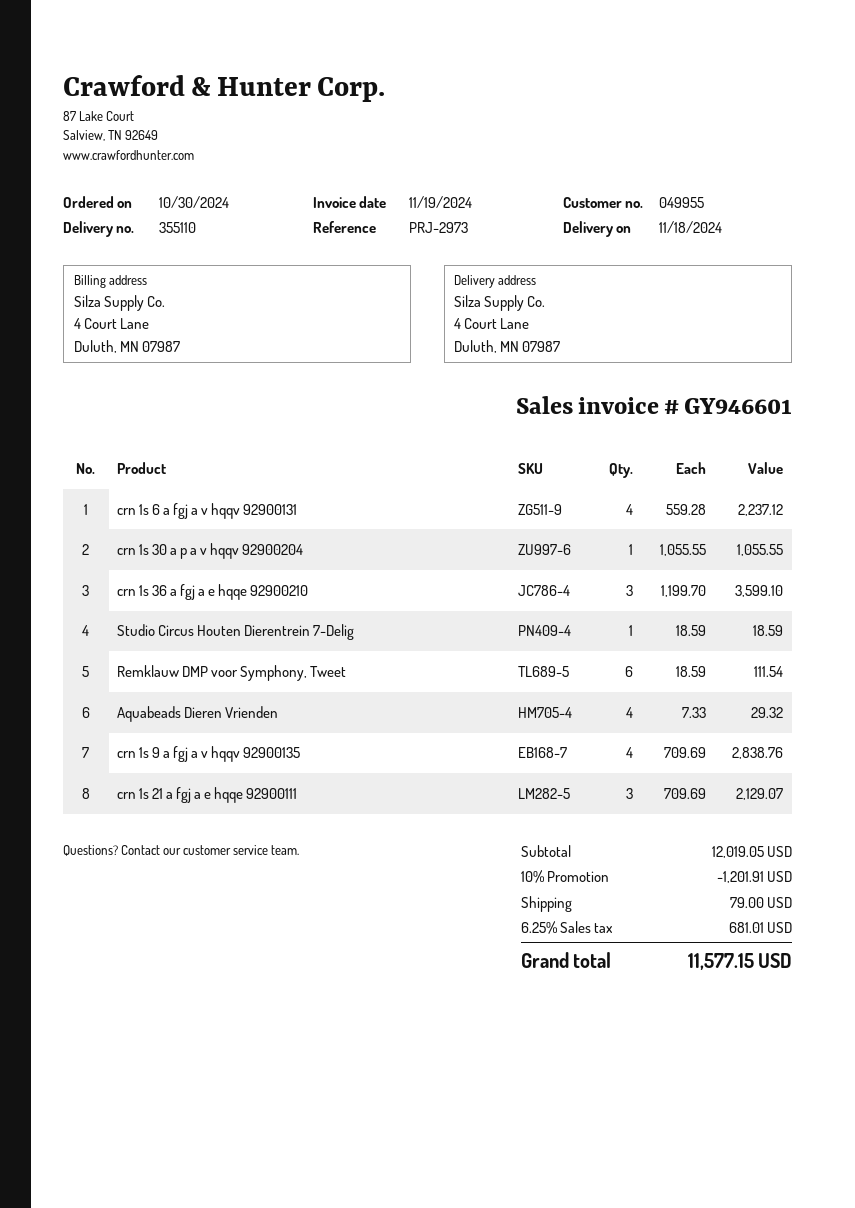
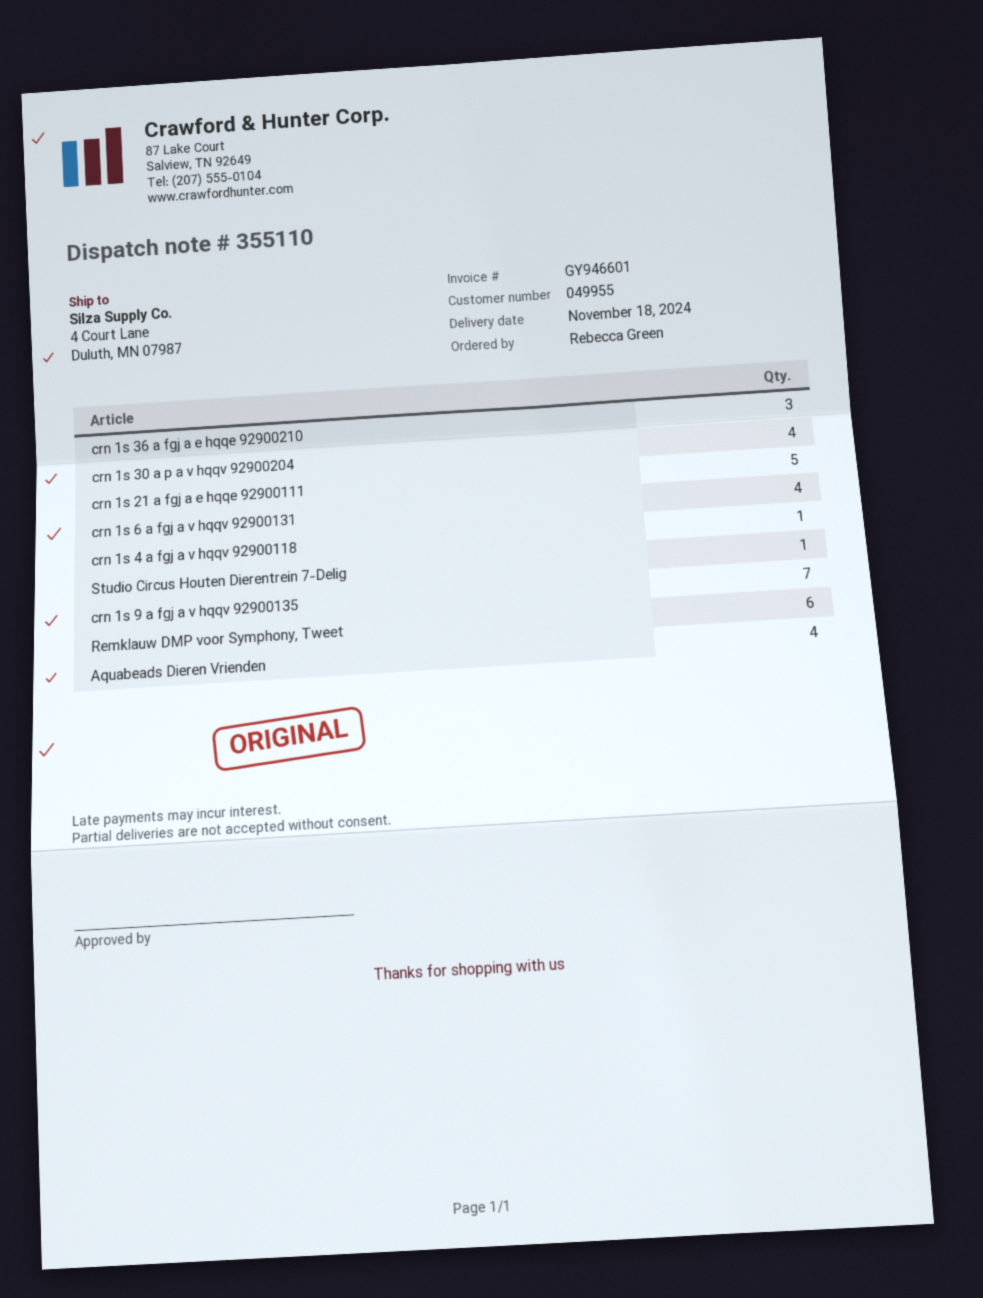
crn 1s 30 a p a v hqqv 92900204: 1 -> 4
crn 1s 9 a fgj a v hqqv 92900135: 4 -> 7
crn 1s 21 a fgj a e hqqe 92900111: 3 -> 5
crn 1s 4 a fgj a v hqqv 92900118: none -> 1

